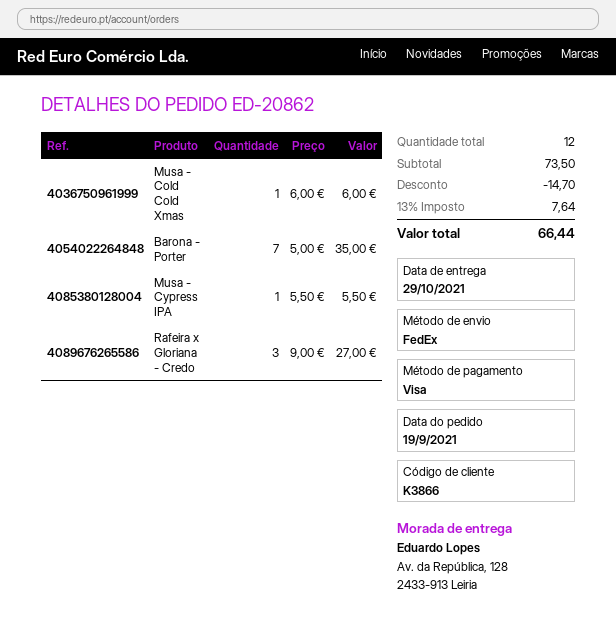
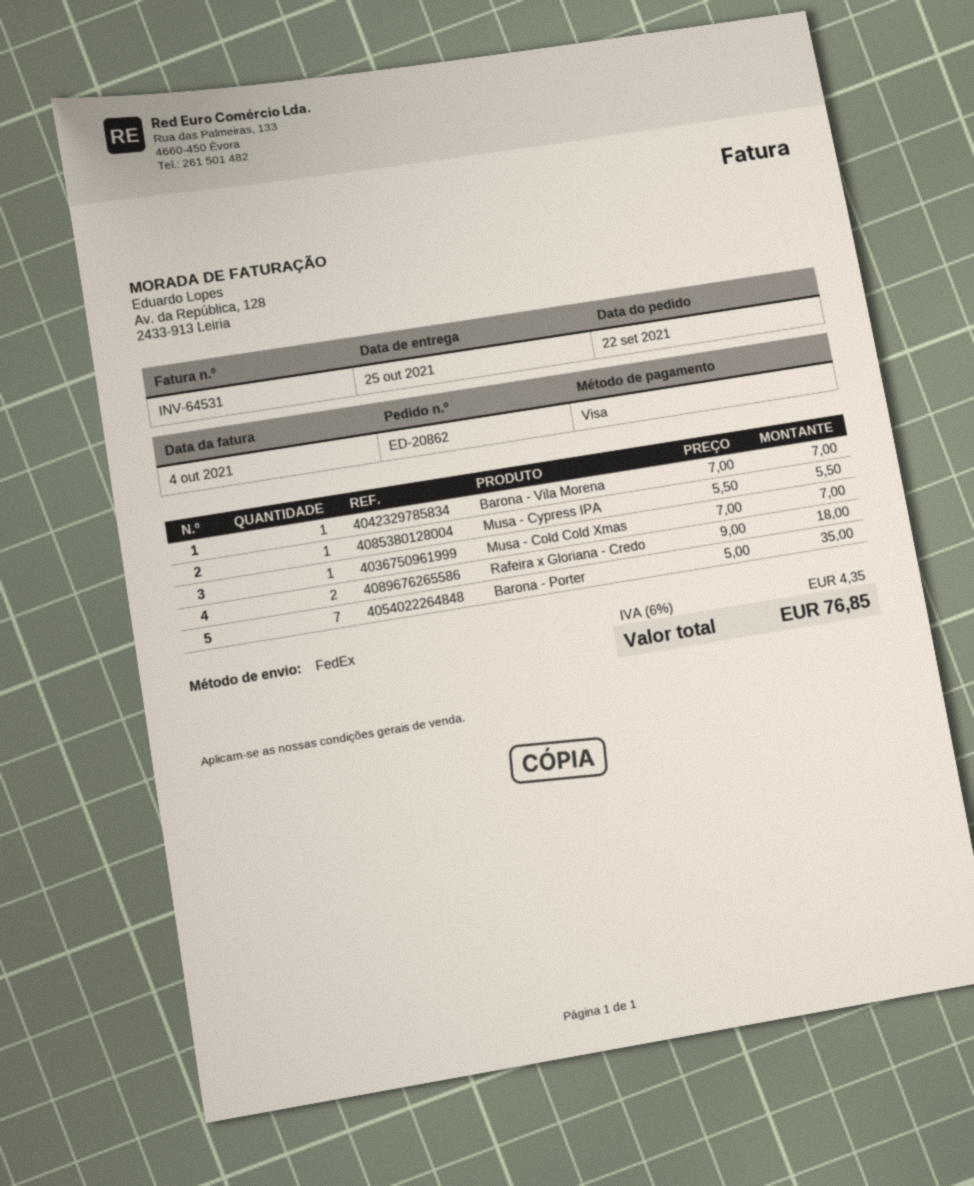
order date: 2021-09-19 -> 2021-09-22
delivery date: 2021-10-29 -> 2021-10-25
Musa - Cold Cold Xmas: 1 x 6.00 = 6.00 -> 1 x 7.00 = 7.00
Rafeira x Gloriana - Credo: 3 x 9.00 = 27.00 -> 2 x 9.00 = 18.00
Barona - Vila Morena: none -> 1 x 7.00 = 7.00
discount: 14.70 -> none
tax: 13% = 7.64 -> 6% = 4.35
total: 66.44 -> 76.85

